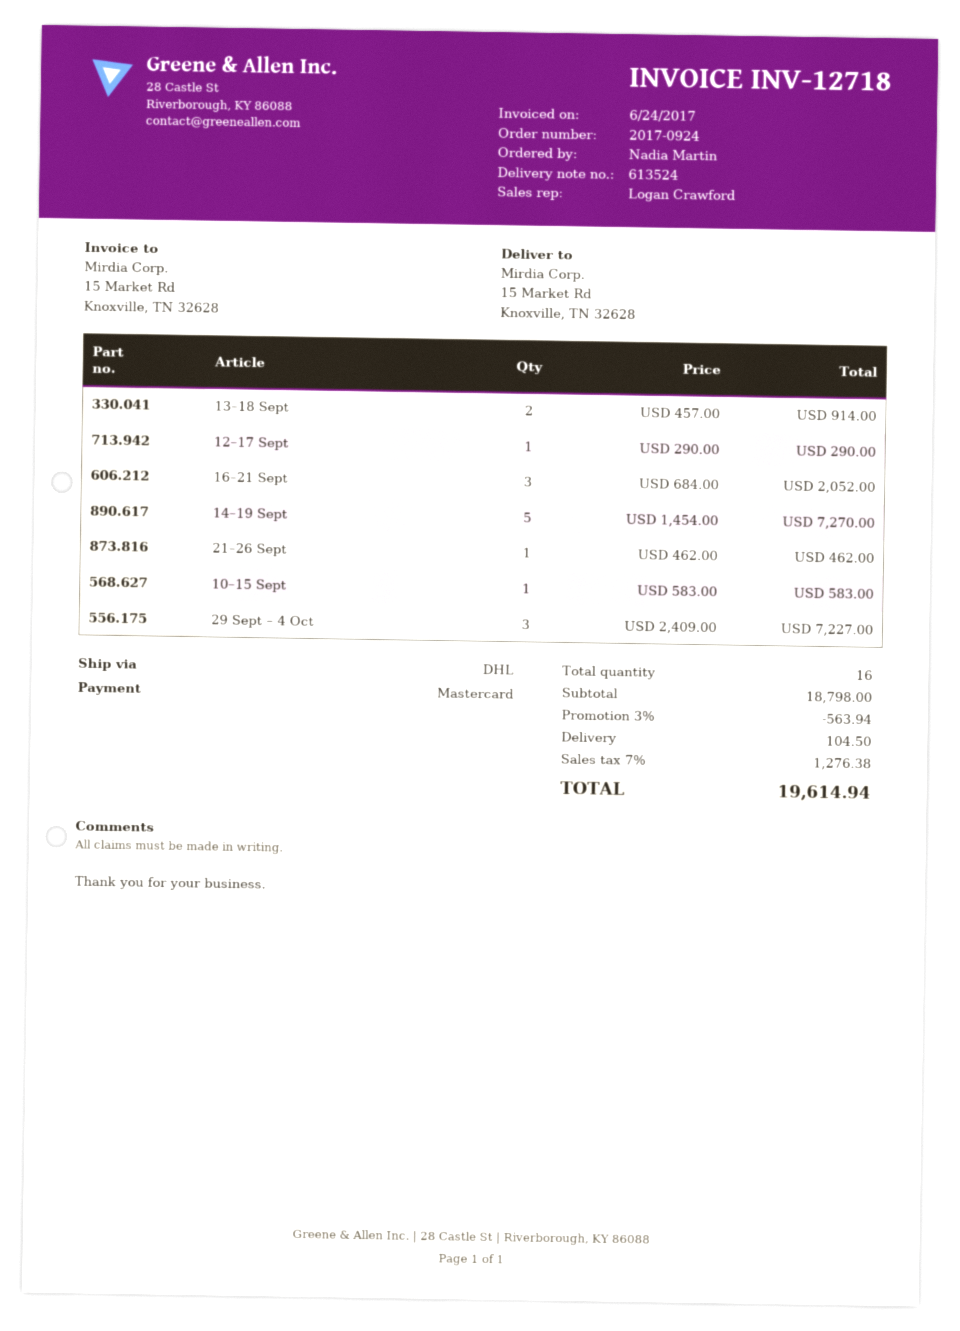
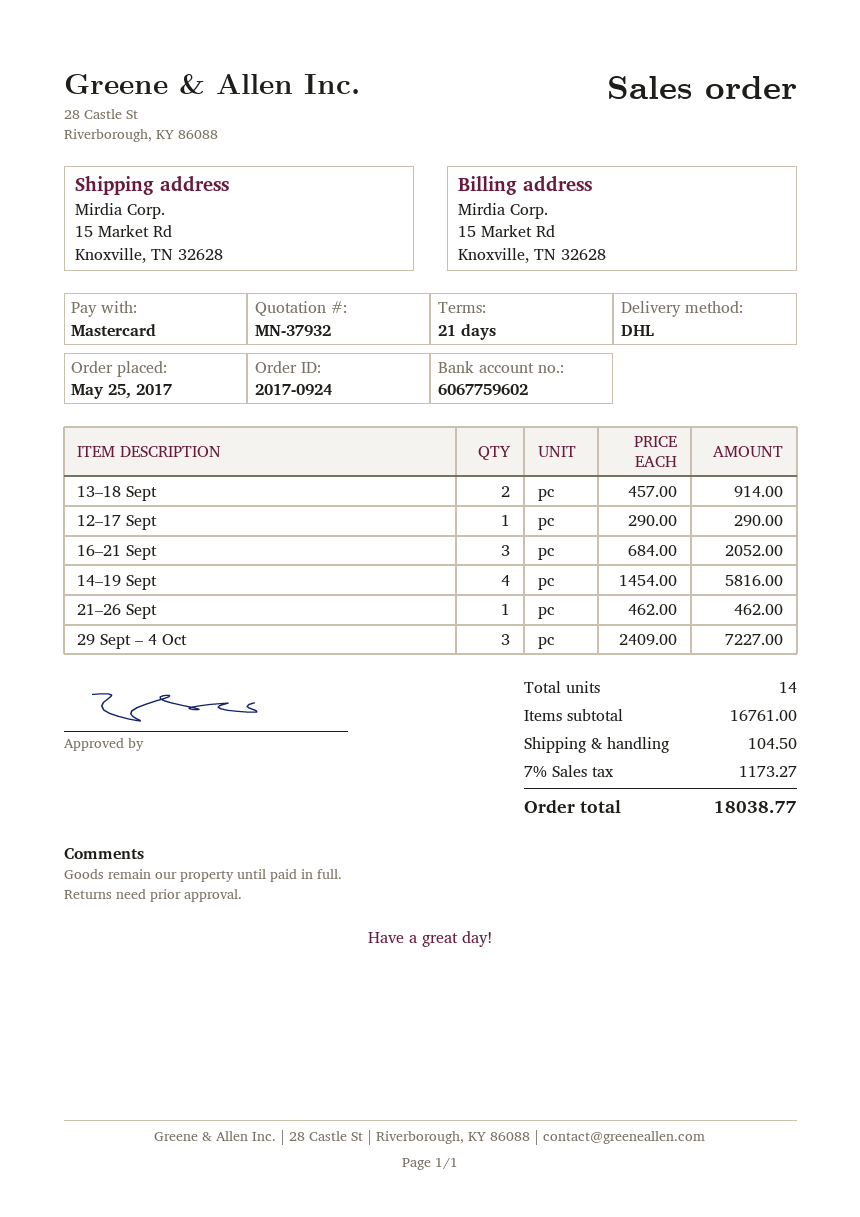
14–19 Sept: 5 x 1454.00 = 7270.00 -> 4 x 1454.00 = 5816.00
10–15 Sept: 1 x 583.00 = 583.00 -> none
total quantity: 16 -> 14
subtotal: 18798.00 -> 16761.00
discount: 3% = 563.94 -> none
tax: 7% = 1276.38 -> 7% = 1173.27
total: 19614.94 -> 18038.77

